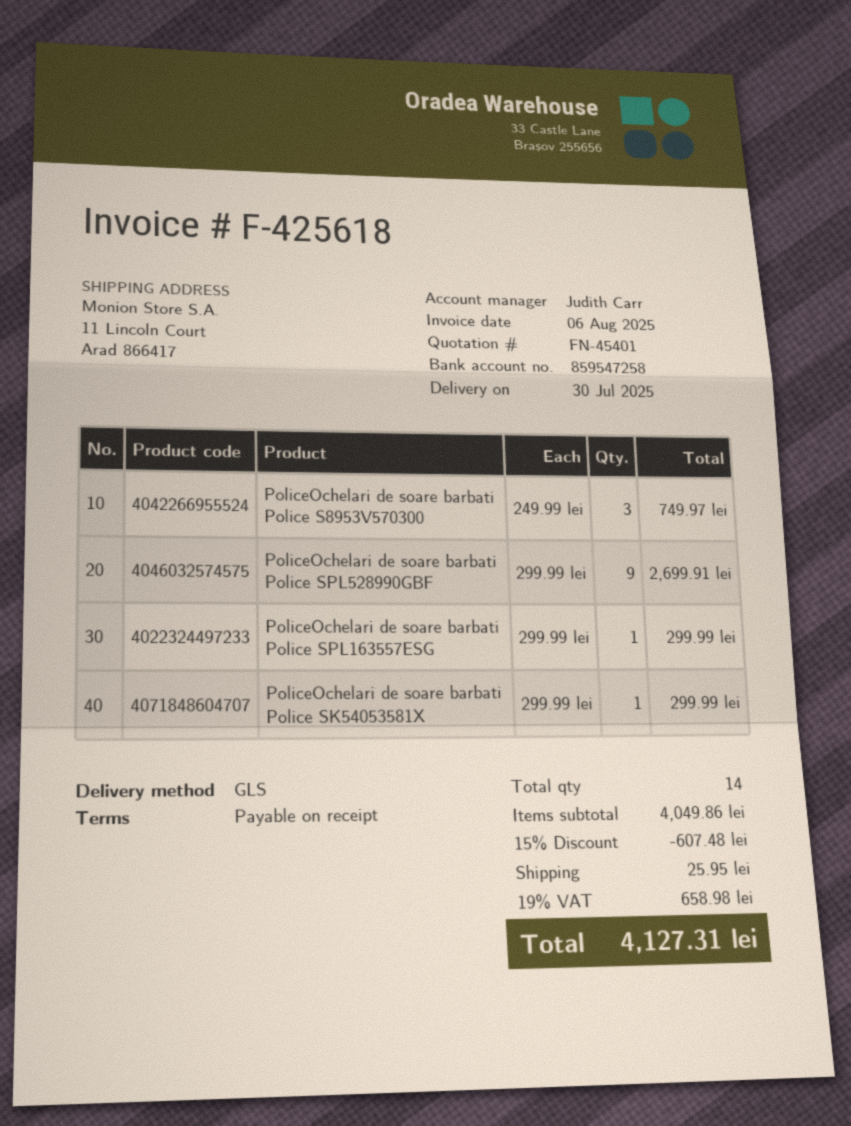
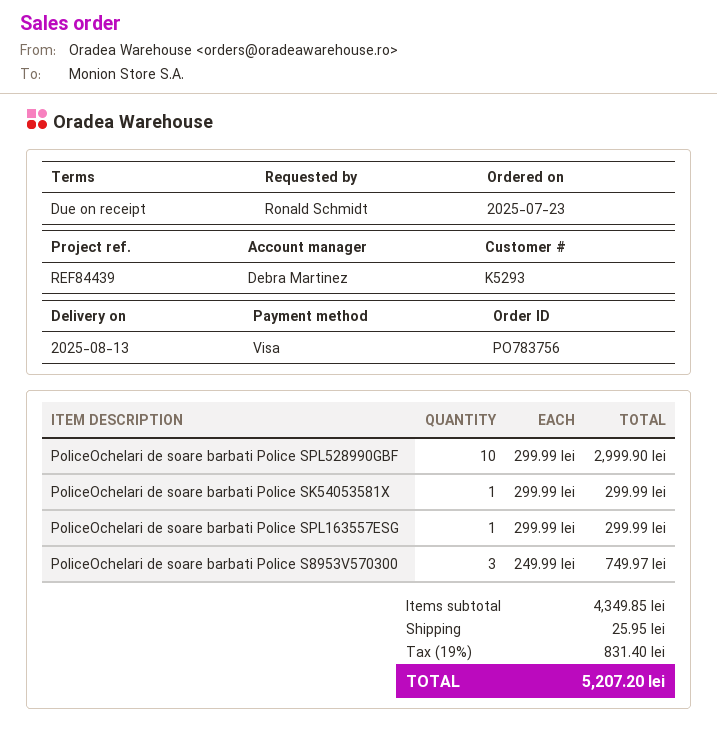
delivery date: 2025-07-30 -> 2025-08-13
sales rep: Judith Carr -> Debra Martinez
PoliceOchelari de soare barbati Police SPL528990GBF: 9 x 299.99 = 2699.91 -> 10 x 299.99 = 2999.90
subtotal: 4049.86 -> 4349.85
discount: 15% = 607.48 -> none
tax: 19% = 658.98 -> 19% = 831.40
total: 4127.31 -> 5207.20

